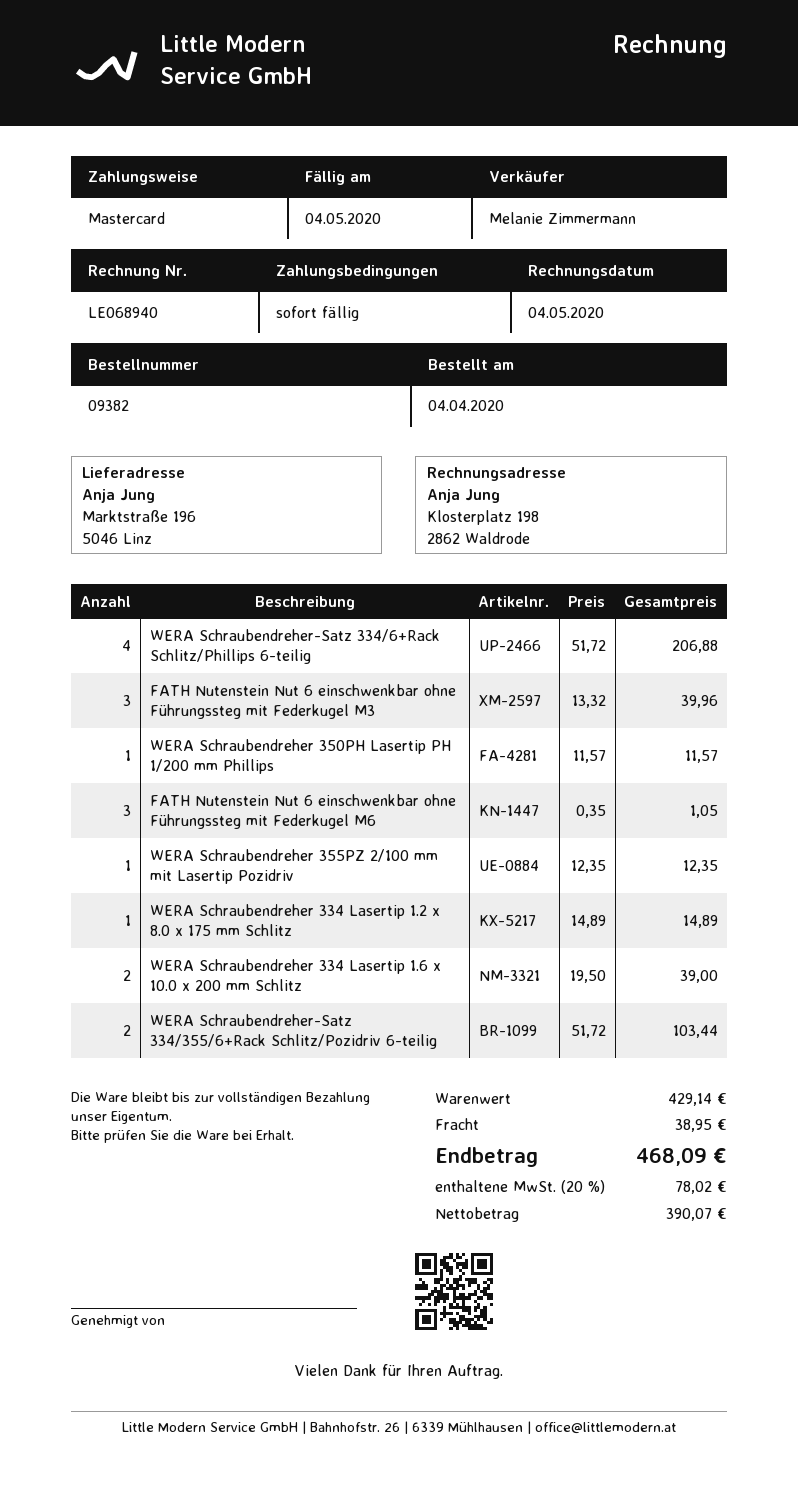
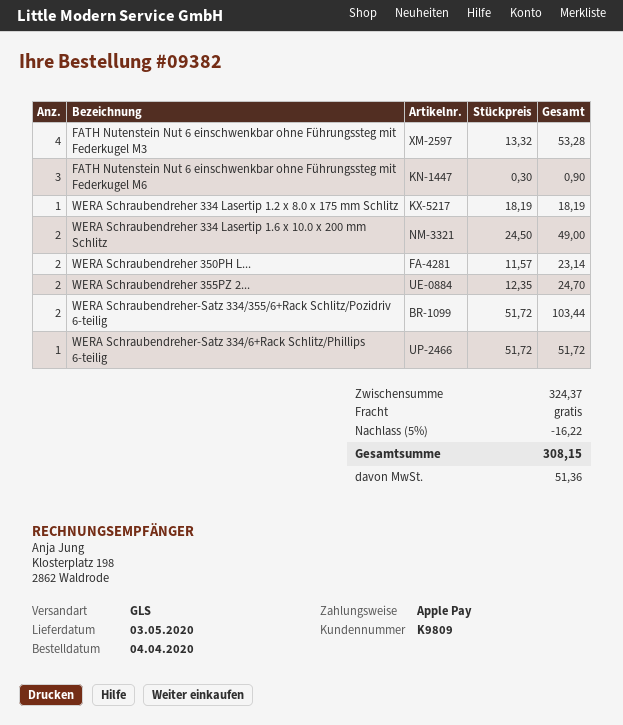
payment method: Mastercard -> Apple Pay
WERA Schraubendreher-Satz 334/6+Rack Schlitz/Phillips 6-teilig: 4 x 51.72 = 206.88 -> 1 x 51.72 = 51.72
FATH Nutenstein Nut 6 einschwenkbar ohne Führungssteg mit Federkugel M3: 3 x 13.32 = 39.96 -> 4 x 13.32 = 53.28
WERA Schraubendreher 350PH Lasertip PH 1/200 mm Phillips: 1 x 11.57 = 11.57 -> 2 x 11.57 = 23.14
FATH Nutenstein Nut 6 einschwenkbar ohne Führungssteg mit Federkugel M6: 3 x 0.35 = 1.05 -> 3 x 0.30 = 0.90
WERA Schraubendreher 355PZ 2/100 mm mit Lasertip Pozidriv: 1 x 12.35 = 12.35 -> 2 x 12.35 = 24.70
WERA Schraubendreher 334 Lasertip 1.2 x 8.0 x 175 mm Schlitz: 1 x 14.89 = 14.89 -> 1 x 18.19 = 18.19
WERA Schraubendreher 334 Lasertip 1.6 x 10.0 x 200 mm Schlitz: 2 x 19.50 = 39.00 -> 2 x 24.50 = 49.00
subtotal: 429.14 -> 324.37
discount: none -> 5% = 16.22
shipping: 38.95 -> 0.00
tax: 78.02 -> 51.36
total: 468.09 -> 308.15

